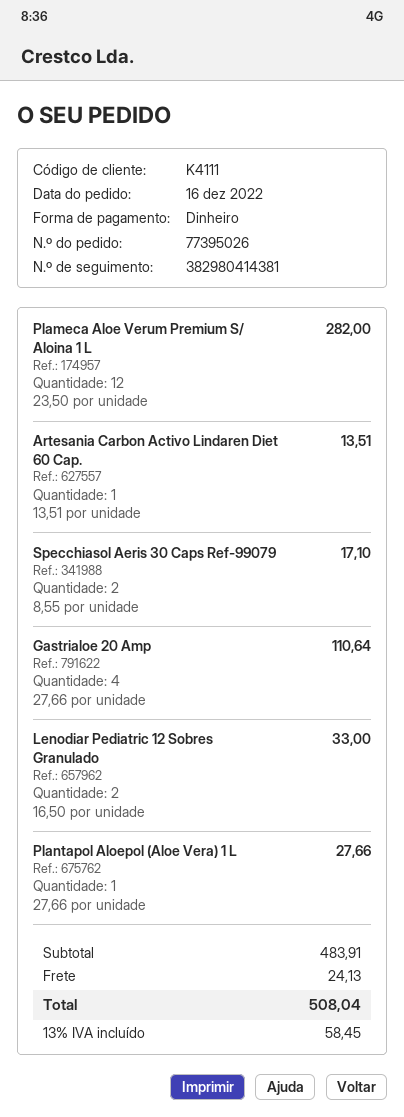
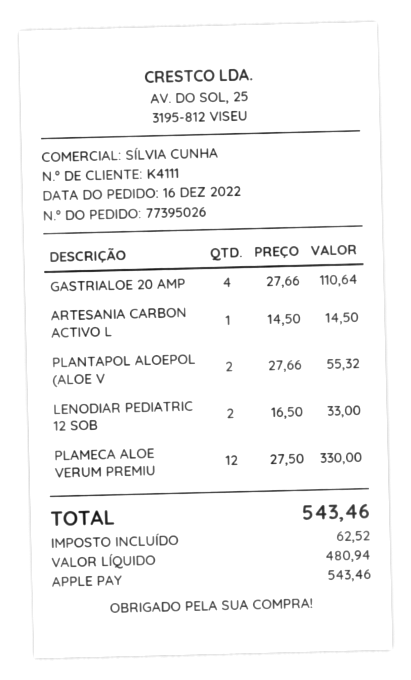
payment method: cash -> Apple Pay
Plameca Aloe Verum Premium S/ Aloina 1 L: 12 x 23.50 = 282.00 -> 12 x 27.50 = 330.00
Artesania Carbon Activo Lindaren Diet 60 Cap.: 1 x 13.51 = 13.51 -> 1 x 14.50 = 14.50
Specchiasol Aeris 30 Caps Ref-99079: 2 x 8.55 = 17.10 -> none
Plantapol Aloepol (Aloe Vera) 1 L: 1 x 27.66 = 27.66 -> 2 x 27.66 = 55.32
shipping: 24.13 -> none
tax: 58.45 -> 62.52
total: 508.04 -> 543.46

